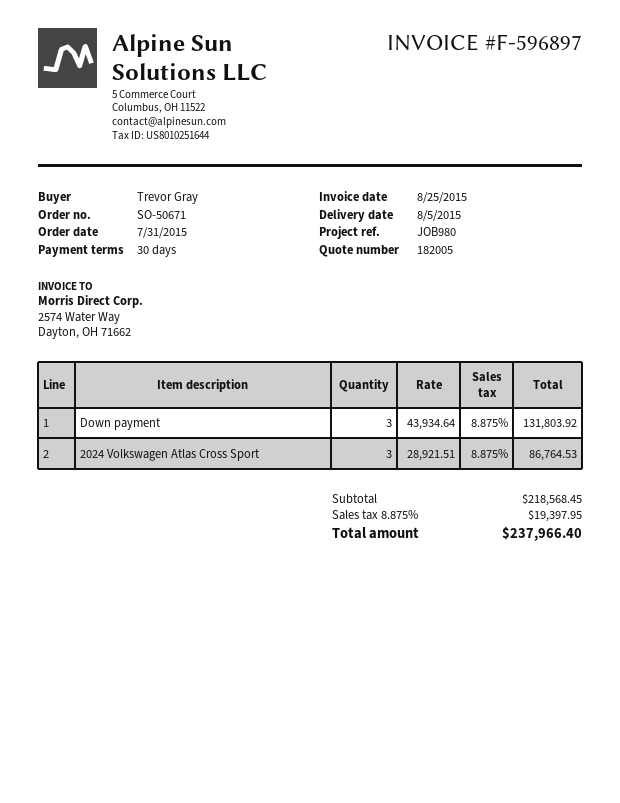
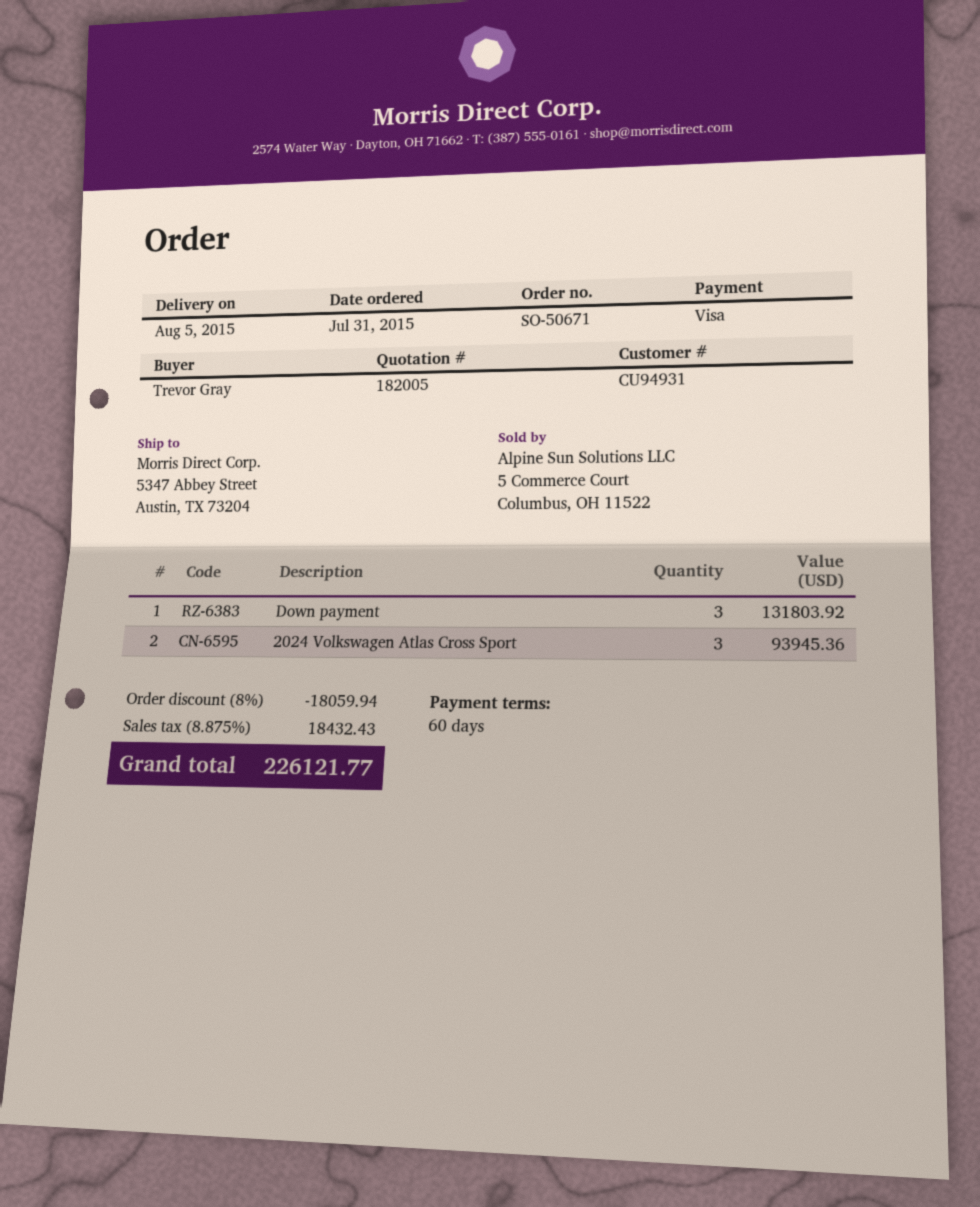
payment terms: 30 days -> 60 days
2024 Volkswagen Atlas Cross Sport: 3 for 86764.53 -> 3 for 93945.36
discount: none -> 8% = 18059.94
tax: 8.875% = 19397.95 -> 8.875% = 18432.43
total: 237966.40 -> 226121.77

